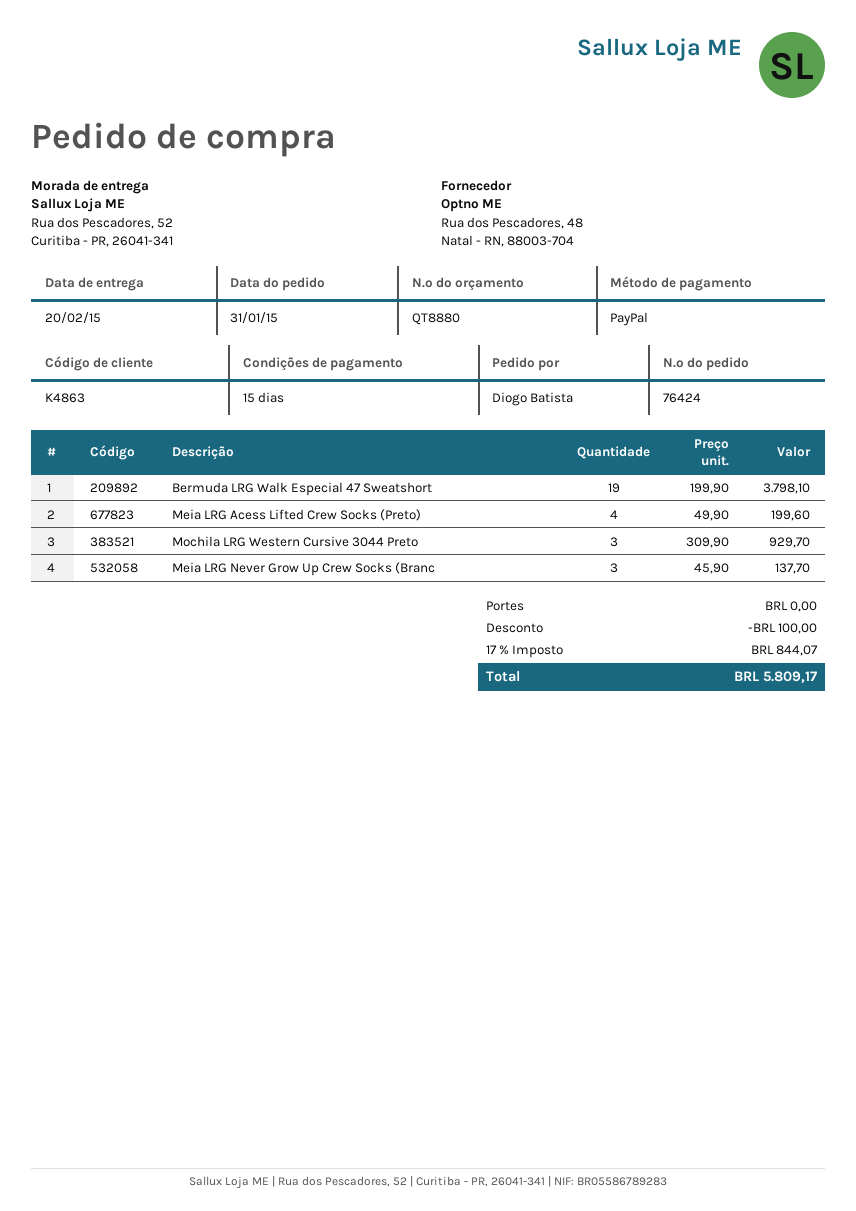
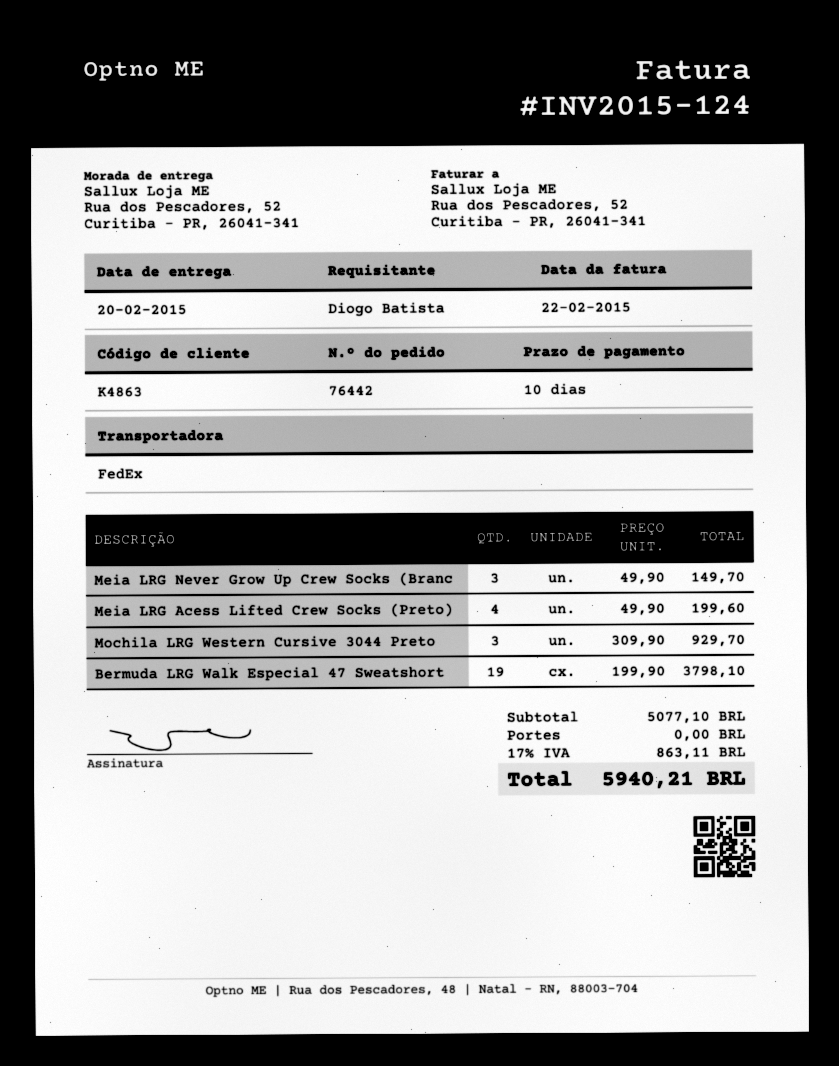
order number: 76424 -> 76442
payment terms: 15 days -> 10 days
Meia LRG Never Grow Up Crew Socks (Branc: 3 x 45.90 = 137.70 -> 3 x 49.90 = 149.70
discount: 100.00 -> none
tax: 17% = 844.07 -> 17% = 863.11
total: 5809.17 -> 5940.21

